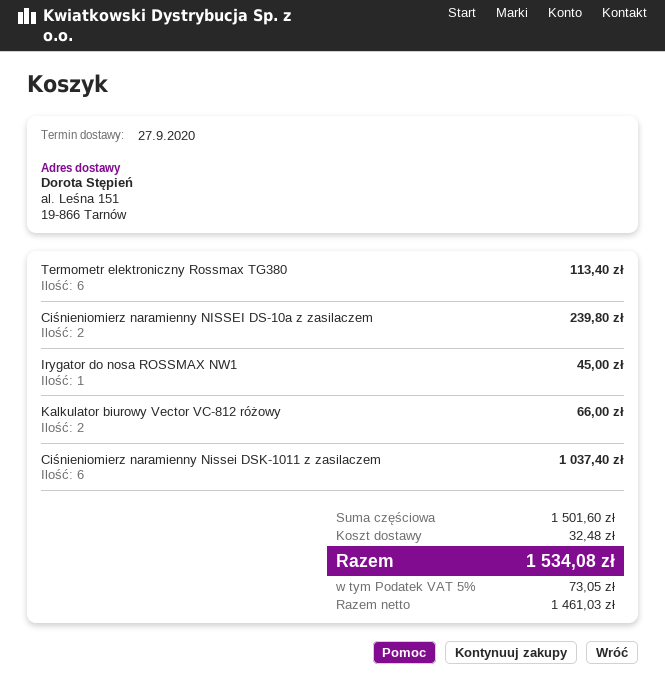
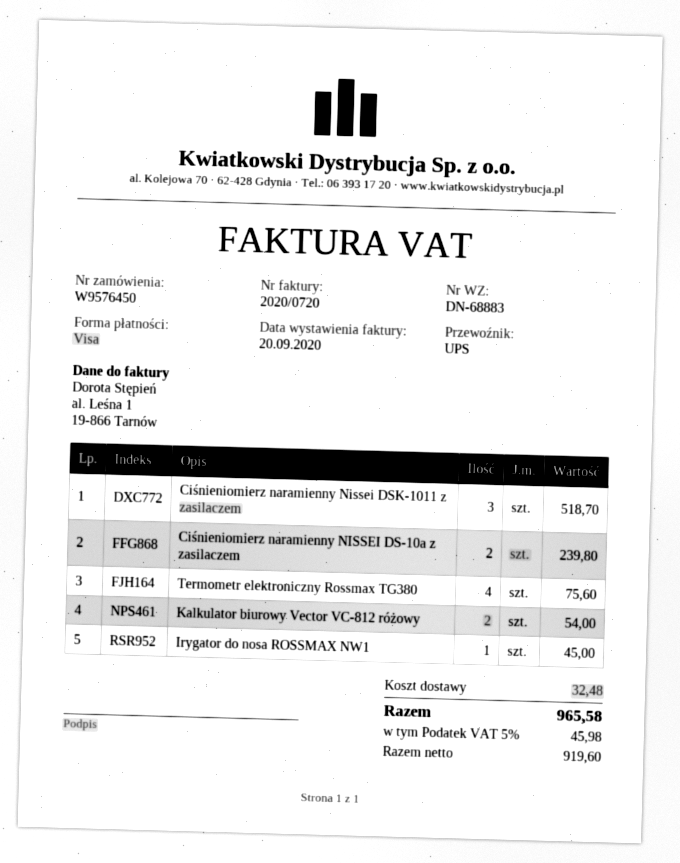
Termometr elektroniczny Rossmax TG380: 6 for 113.40 -> 4 for 75.60
Kalkulator biurowy Vector VC-812 różowy: 2 for 66.00 -> 2 for 54.00
Ciśnieniomierz naramienny Nissei DSK-1011 z zasilaczem: 6 for 1037.40 -> 3 for 518.70
net: 1461.03 -> 919.60
tax: 5% = 73.05 -> 5% = 45.98
total: 1534.08 -> 965.58

